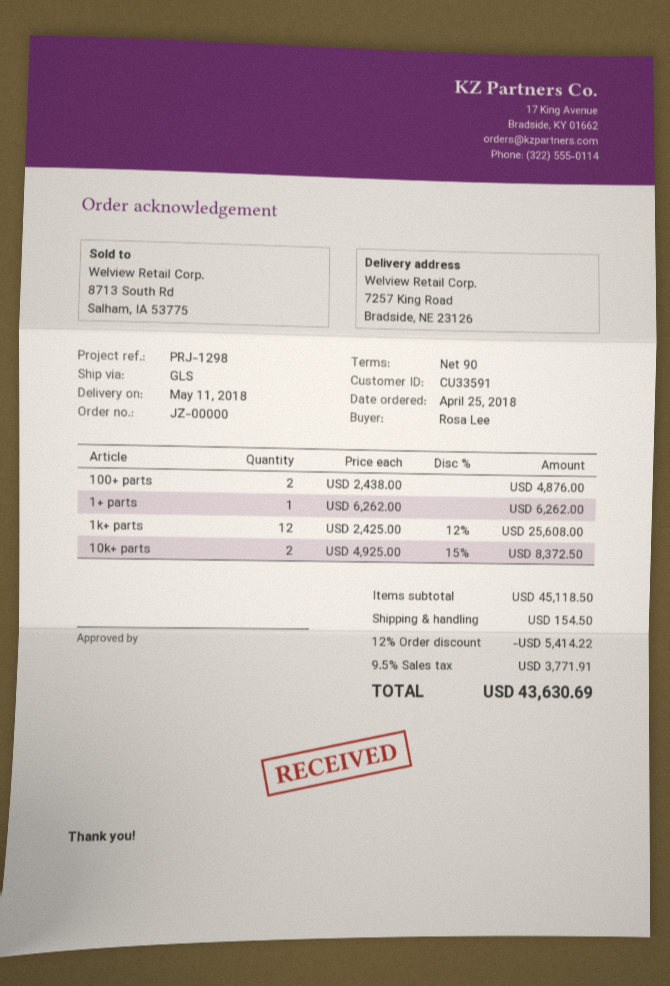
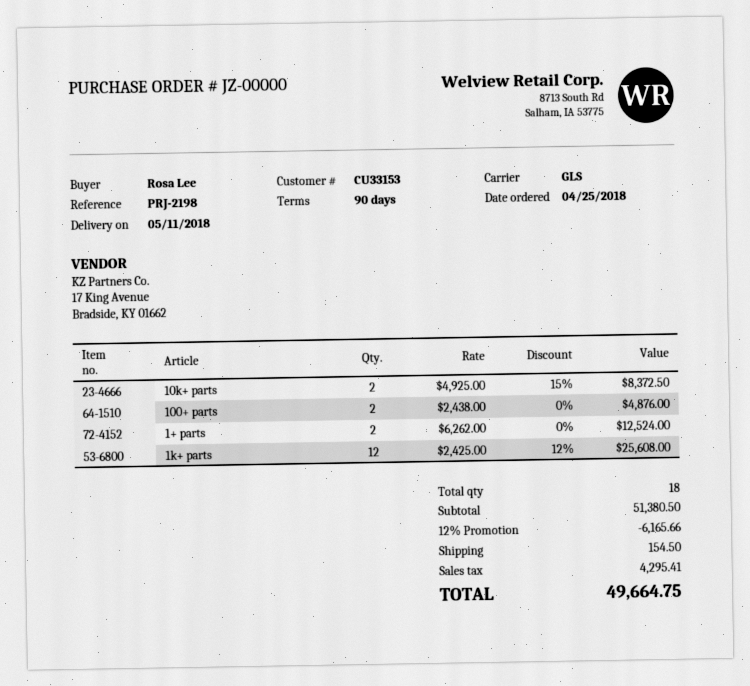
customer number: CU33591 -> CU33153
reference: PRJ-1298 -> PRJ-2198
1+ parts: 1 x 6262.00 = 6262.00 -> 2 x 6262.00 = 12524.00
subtotal: 45118.50 -> 51380.50
discount: 12% = 5414.22 -> 12% = 6165.66
tax: 3771.91 -> 4295.41
total: 43630.69 -> 49664.75

